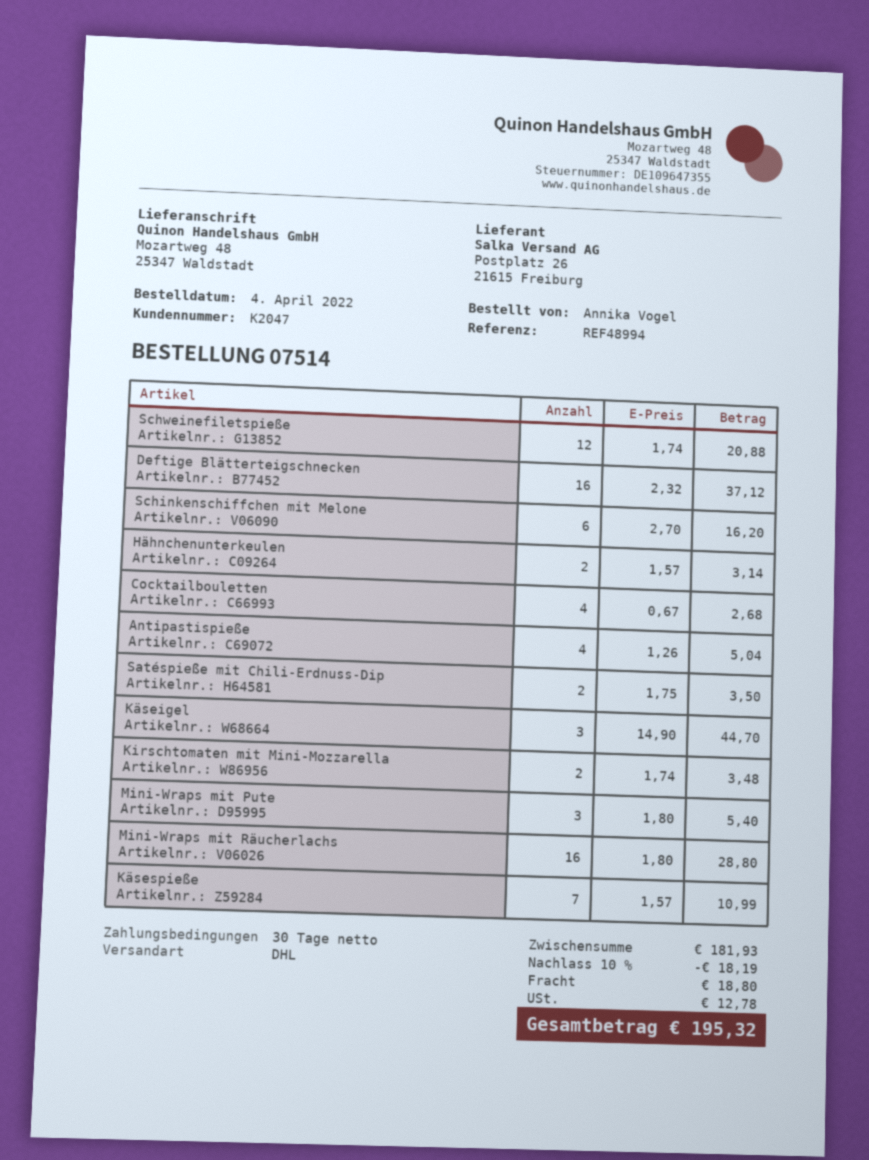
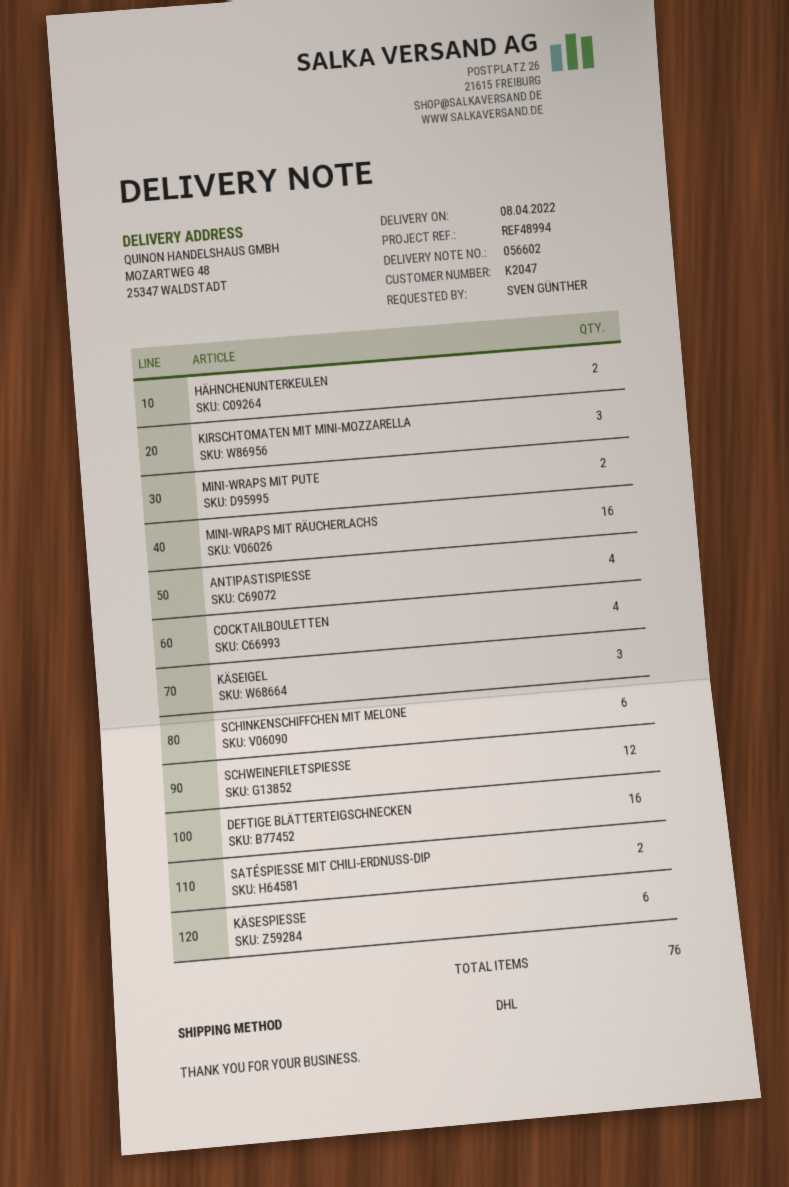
ordered by: Annika Vogel -> SVEN GÜNTHER
Kirschtomaten mit Mini-Mozzarella: 2 -> 3
Mini-Wraps mit Pute: 3 -> 2
Käsespieße: 7 -> 6

